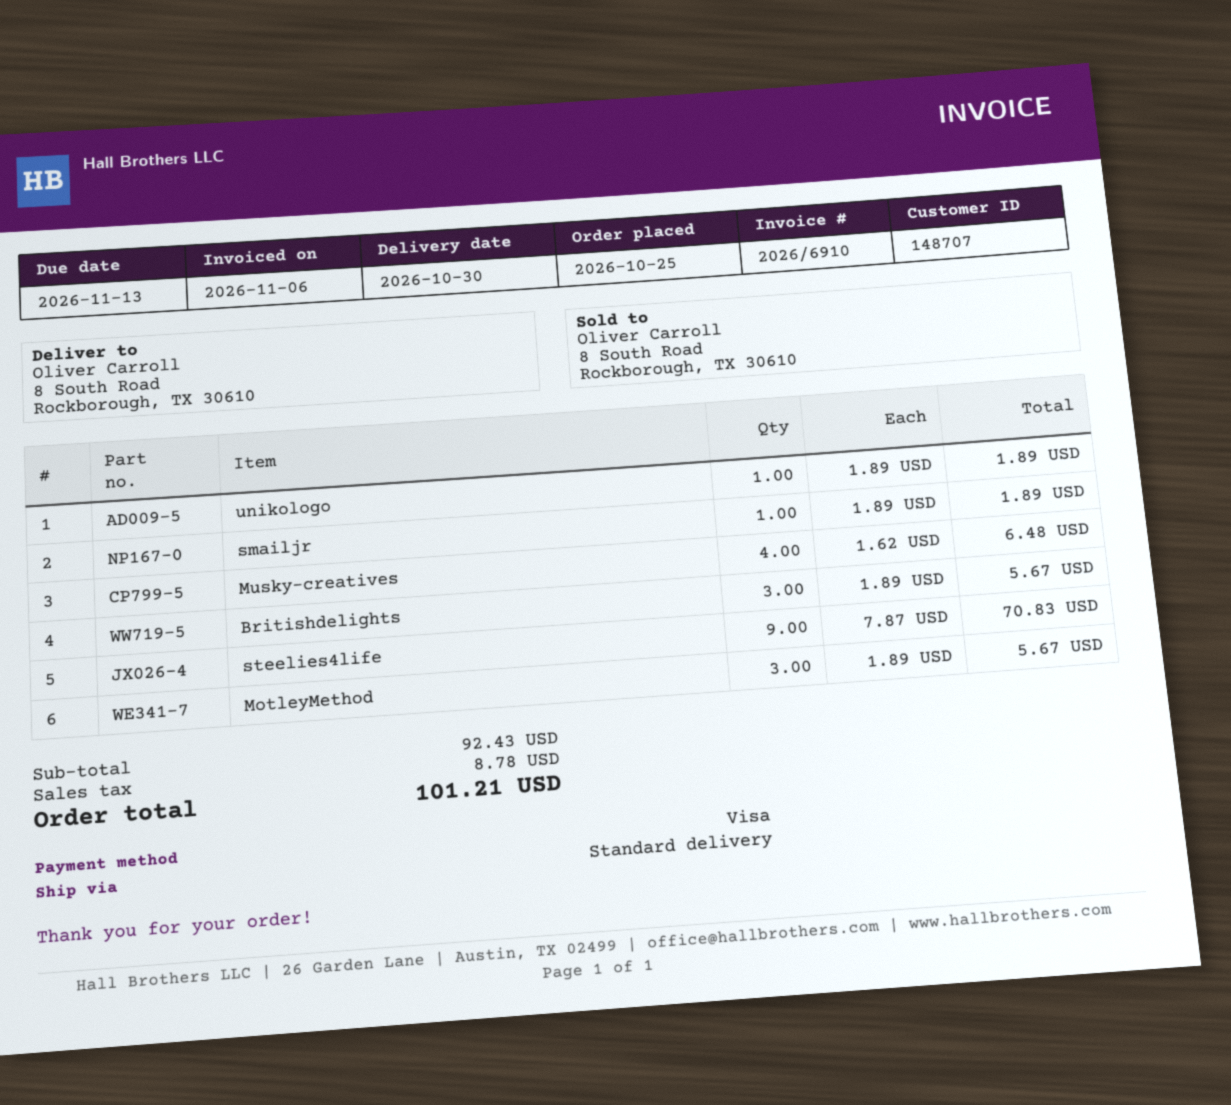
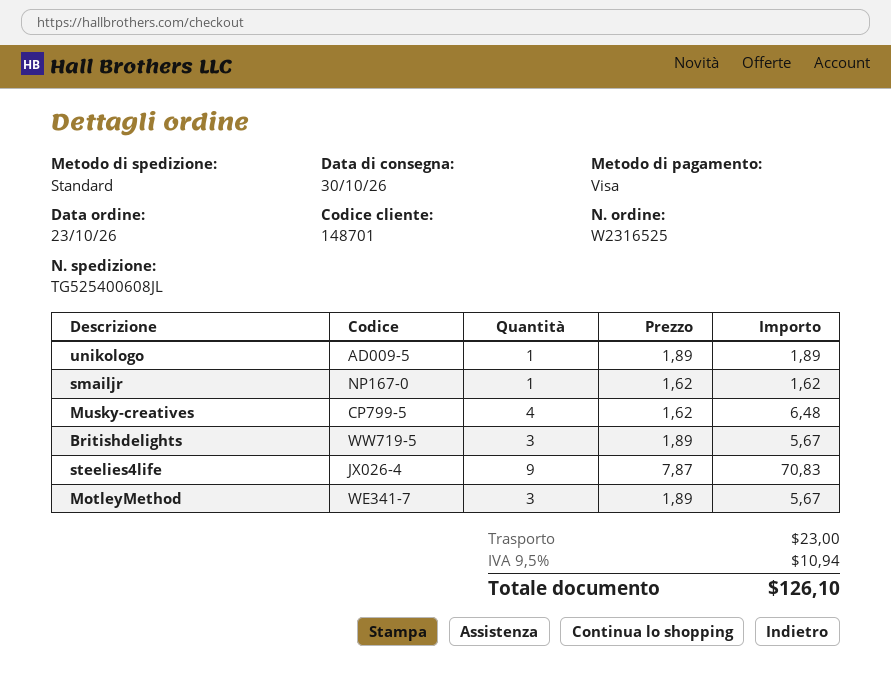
order date: 2026-10-25 -> 2026-10-23
customer number: 148707 -> 148701
smailjr: 1 x 1.89 = 1.89 -> 1 x 1.62 = 1.62
shipping: none -> 23.00
tax: 8.78 -> 10.94
total: 101.21 -> 126.10

